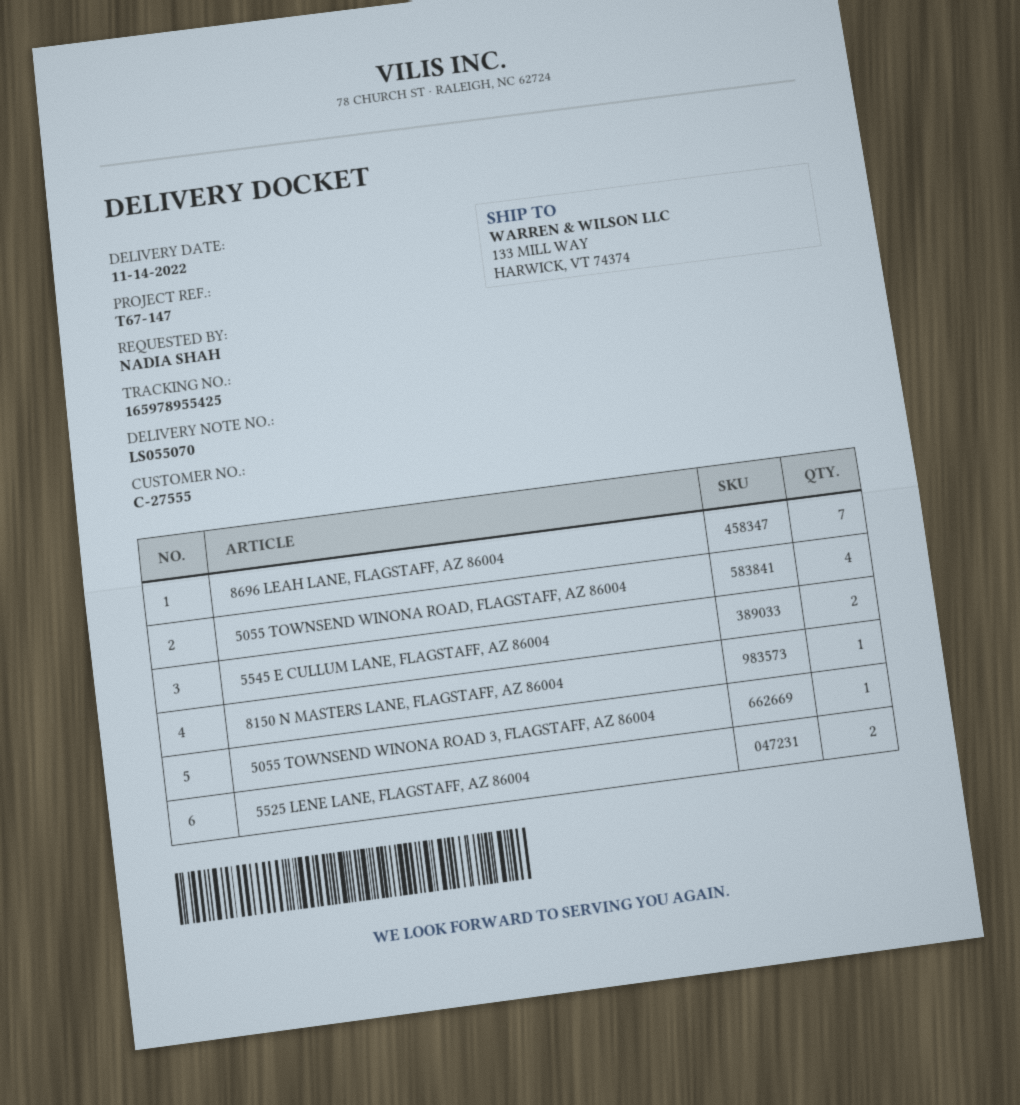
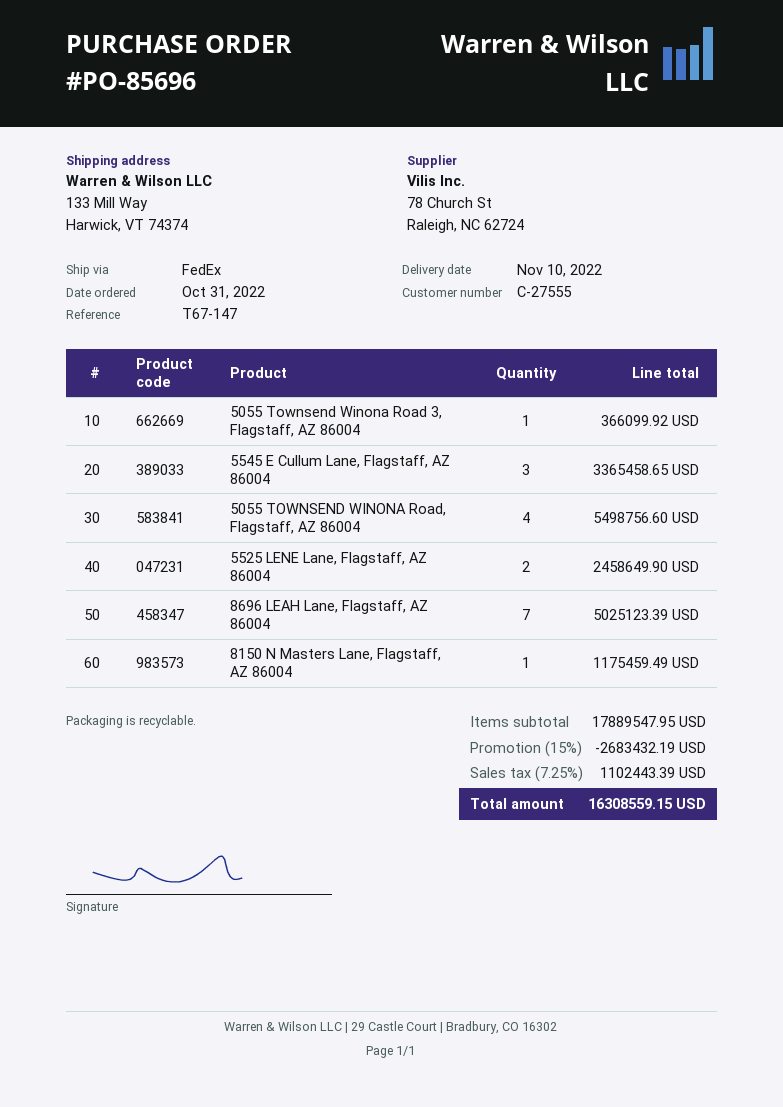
delivery date: 2022-11-14 -> 2022-11-10
5545 E CULLUM LANE, FLAGSTAFF, AZ 86004: 2 -> 3

